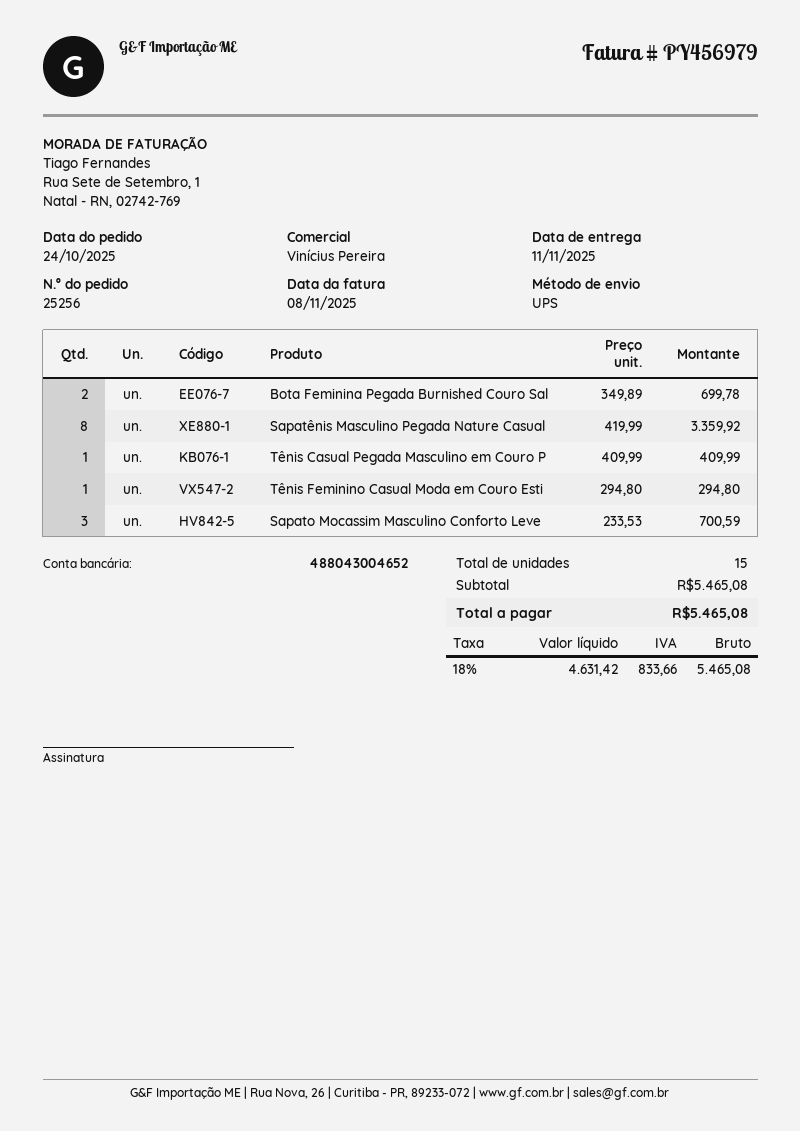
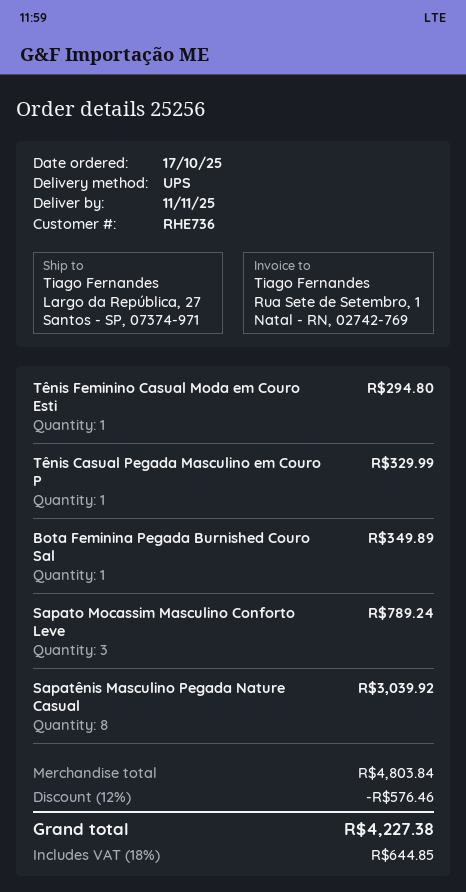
order date: 2025-10-24 -> 2025-10-17
Bota Feminina Pegada Burnished Couro Sal: 2 for 699.78 -> 1 for 349.89
Sapatênis Masculino Pegada Nature Casual: 8 for 3359.92 -> 8 for 3039.92
Tênis Casual Pegada Masculino em Couro P: 1 for 409.99 -> 1 for 329.99
Sapato Mocassim Masculino Conforto Leve: 3 for 700.59 -> 3 for 789.24
subtotal: 5465.08 -> 4803.84
discount: none -> 12% = 576.46
tax: 18% = 833.66 -> 18% = 644.85
total: 5465.08 -> 4227.38

